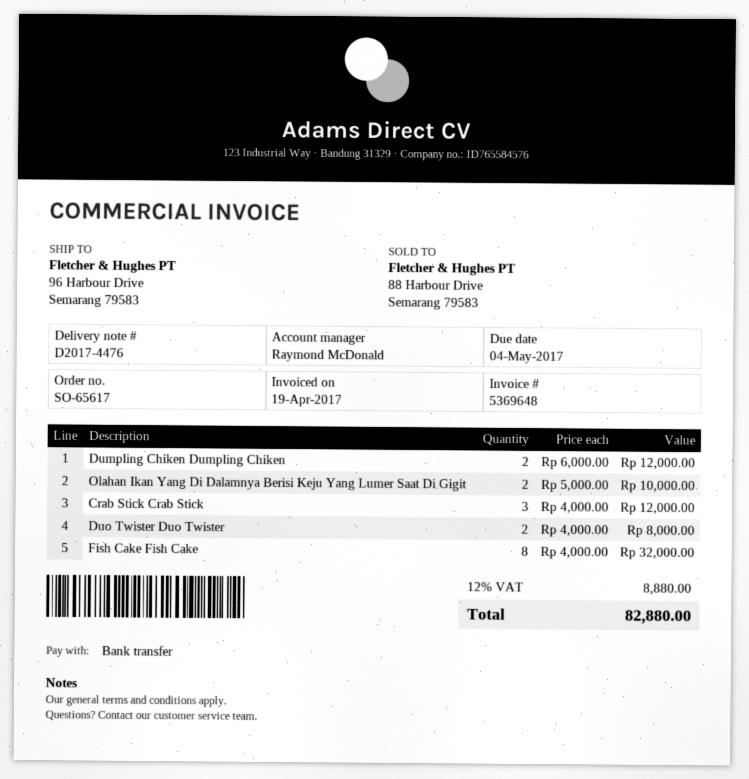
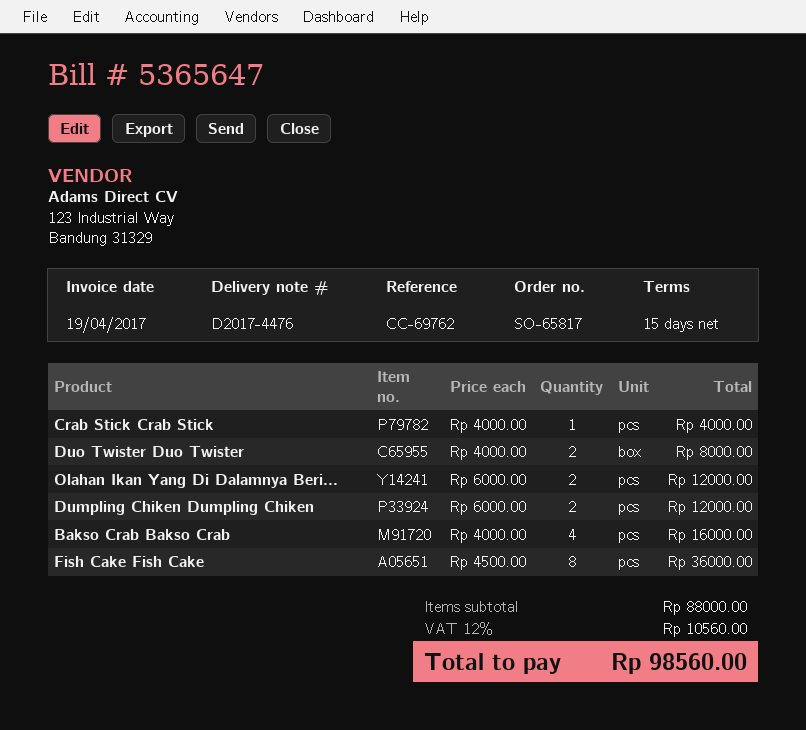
order number: SO-65617 -> SO-65817
invoice number: 5369648 -> 5365647
Olahan Ikan Yang Di Dalamnya Berisi Keju Yang Lumer Saat Di Gigit: 2 x 5000.00 = 10000.00 -> 2 x 6000.00 = 12000.00
Crab Stick Crab Stick: 3 x 4000.00 = 12000.00 -> 1 x 4000.00 = 4000.00
Fish Cake Fish Cake: 8 x 4000.00 = 32000.00 -> 8 x 4500.00 = 36000.00
Bakso Crab Bakso Crab: none -> 4 x 4000.00 = 16000.00
tax: 12% = 8880.00 -> 12% = 10560.00
total: 82880.00 -> 98560.00

